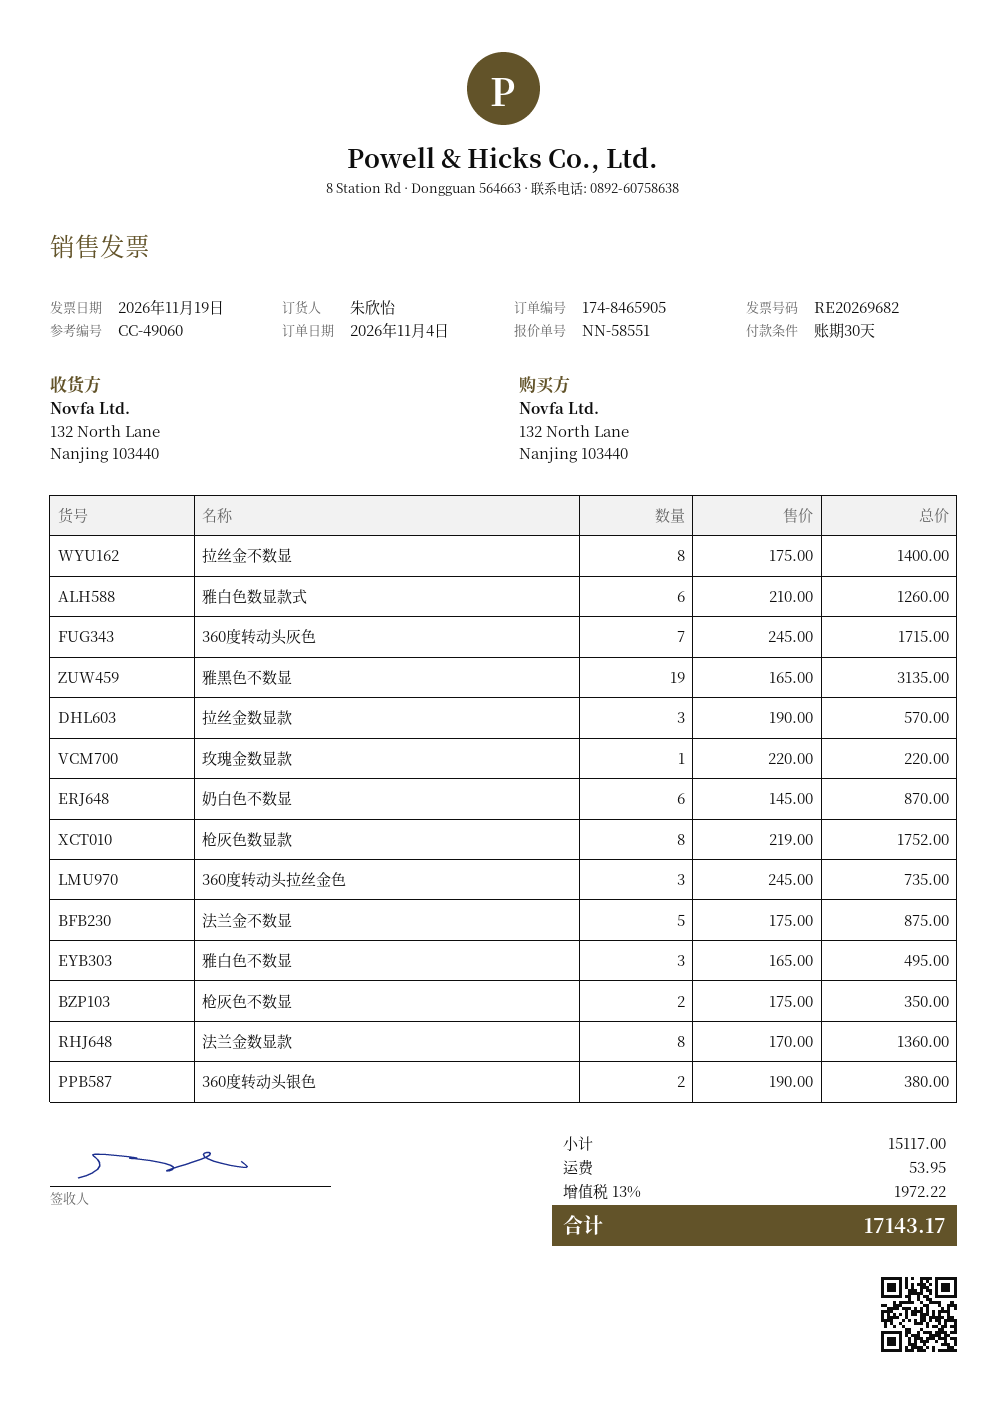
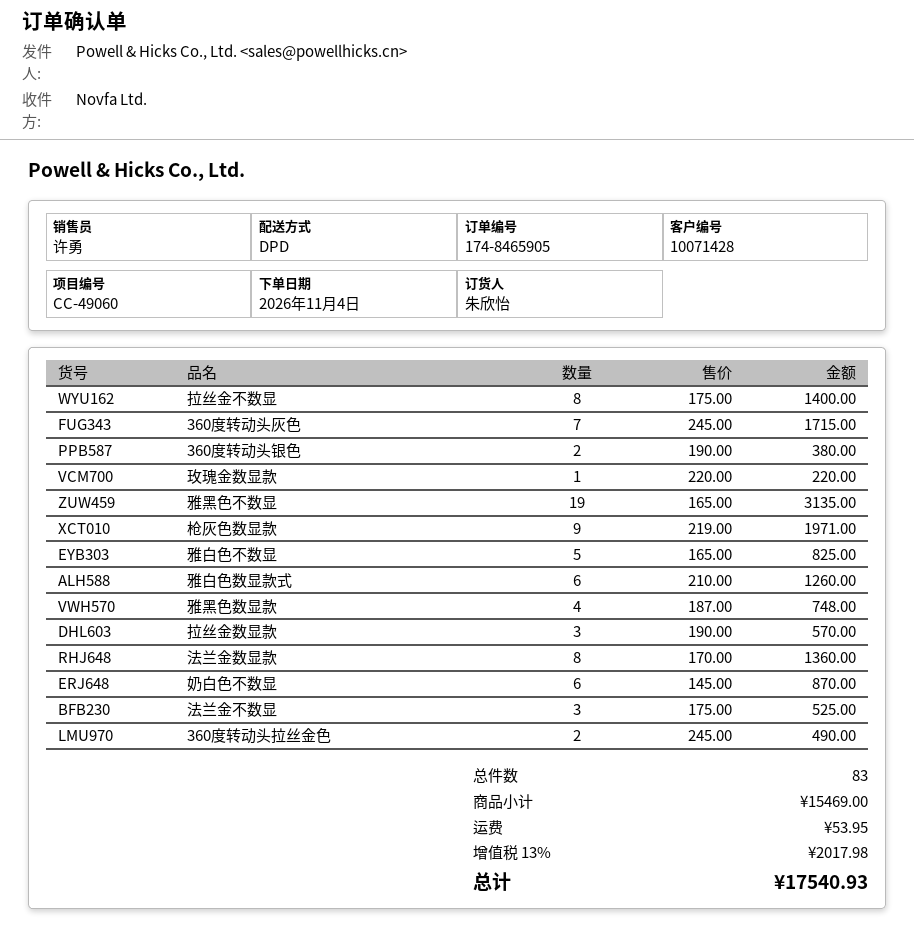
枪灰色数显款: 8 x 219.00 = 1752.00 -> 9 x 219.00 = 1971.00
360度转动头拉丝金色: 3 x 245.00 = 735.00 -> 2 x 245.00 = 490.00
法兰金不数显: 5 x 175.00 = 875.00 -> 3 x 175.00 = 525.00
雅白色不数显: 3 x 165.00 = 495.00 -> 5 x 165.00 = 825.00
枪灰色不数显: 2 x 175.00 = 350.00 -> none
雅黑色数显款: none -> 4 x 187.00 = 748.00
subtotal: 15117.00 -> 15469.00
tax: 13% = 1972.22 -> 13% = 2017.98
total: 17143.17 -> 17540.93

